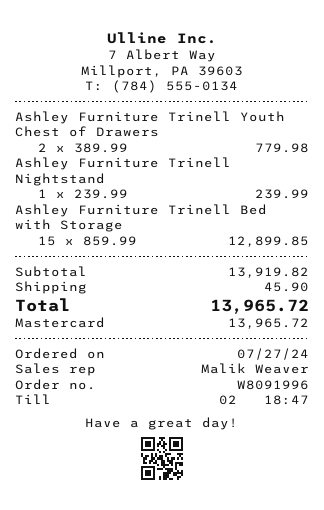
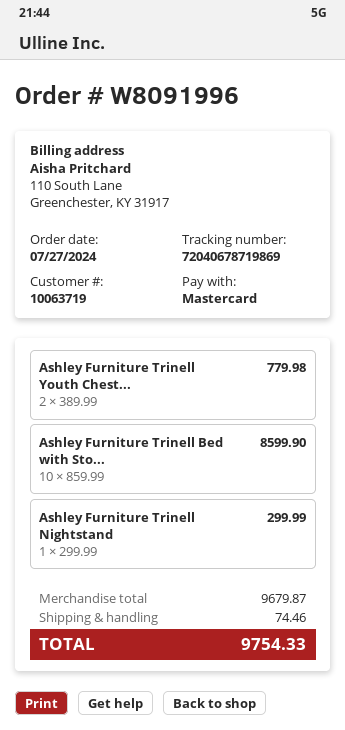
Ashley Furniture Trinell Nightstand: 1 x 239.99 = 239.99 -> 1 x 299.99 = 299.99
Ashley Furniture Trinell Bed with Storage: 15 x 859.99 = 12899.85 -> 10 x 859.99 = 8599.90
subtotal: 13919.82 -> 9679.87
shipping: 45.90 -> 74.46
total: 13965.72 -> 9754.33

